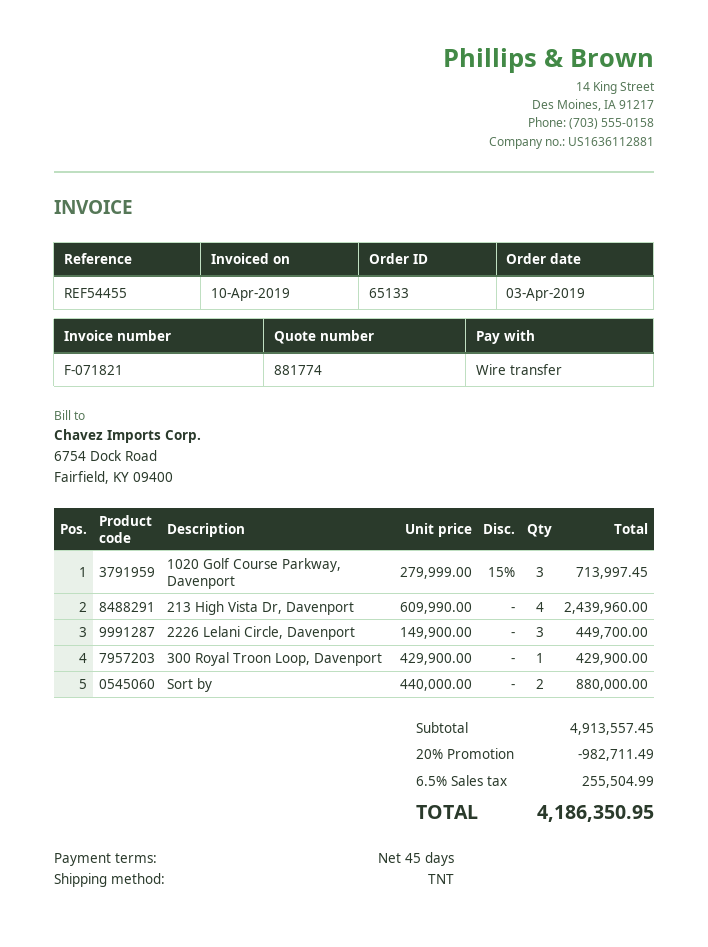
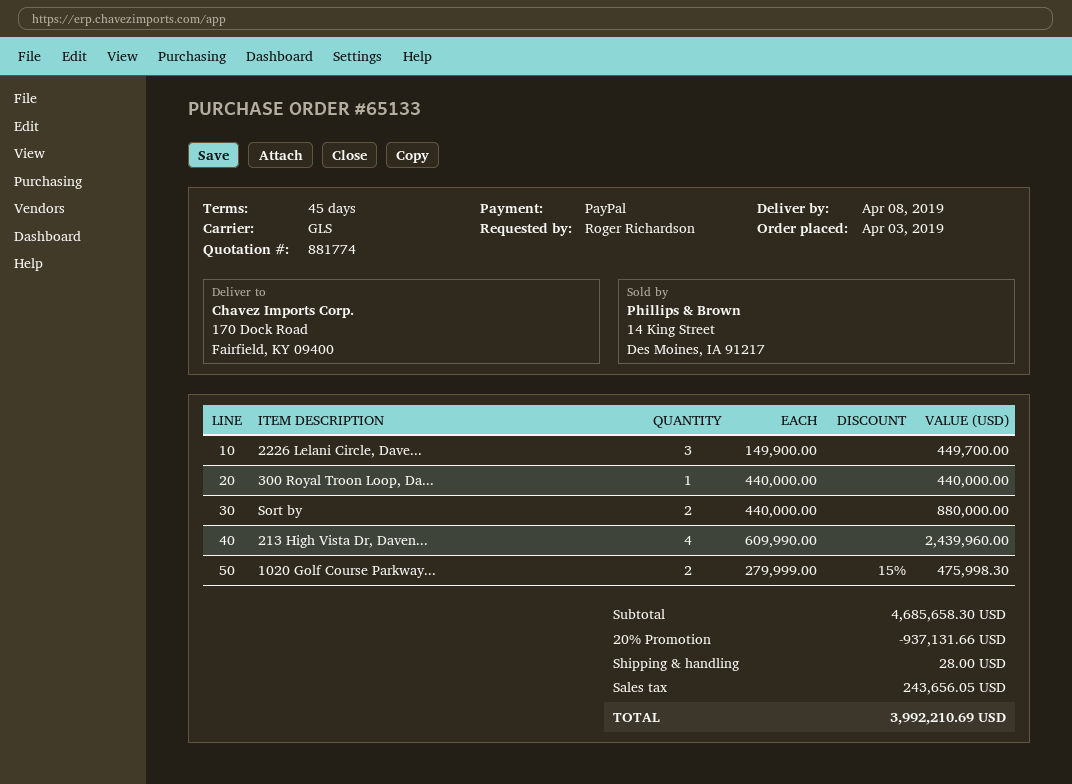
payment method: bank transfer -> PayPal
shipping method: TNT -> GLS
1020 Golf Course Parkway, Davenport: 3 x 279999.00 - 15% = 713997.45 -> 2 x 279999.00 - 15% = 475998.30
300 Royal Troon Loop, Davenport: 1 x 429900.00 = 429900.00 -> 1 x 440000.00 = 440000.00
subtotal: 4913557.45 -> 4685658.30
discount: 20% = 982711.49 -> 20% = 937131.66
shipping: none -> 28.00
tax: 255504.99 -> 243656.05
total: 4186350.95 -> 3992210.69

